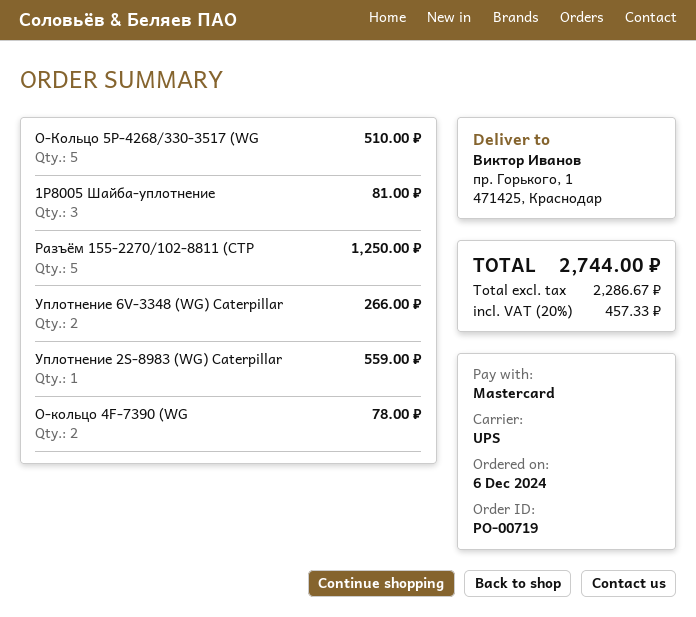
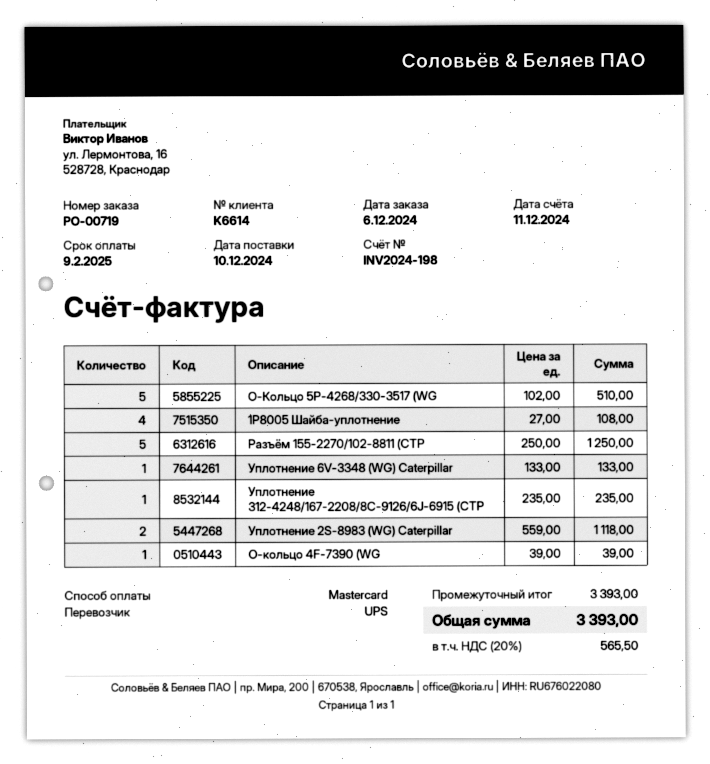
1P8005 Шайба-уплотнение: 3 for 81.00 -> 4 for 108.00
Уплотнение 6V-3348 (WG) Caterpillar: 2 for 266.00 -> 1 for 133.00
Уплотнение 2S-8983 (WG) Caterpillar: 1 for 559.00 -> 2 for 1118.00
О-кольцо 4F-7390 (WG: 2 for 78.00 -> 1 for 39.00
Уплотнение 312-4248/167-2208/8C-9126/6J-6915 (CTP: none -> 1 for 235.00
tax: 20% = 457.33 -> 20% = 565.50
total: 2744.00 -> 3393.00

